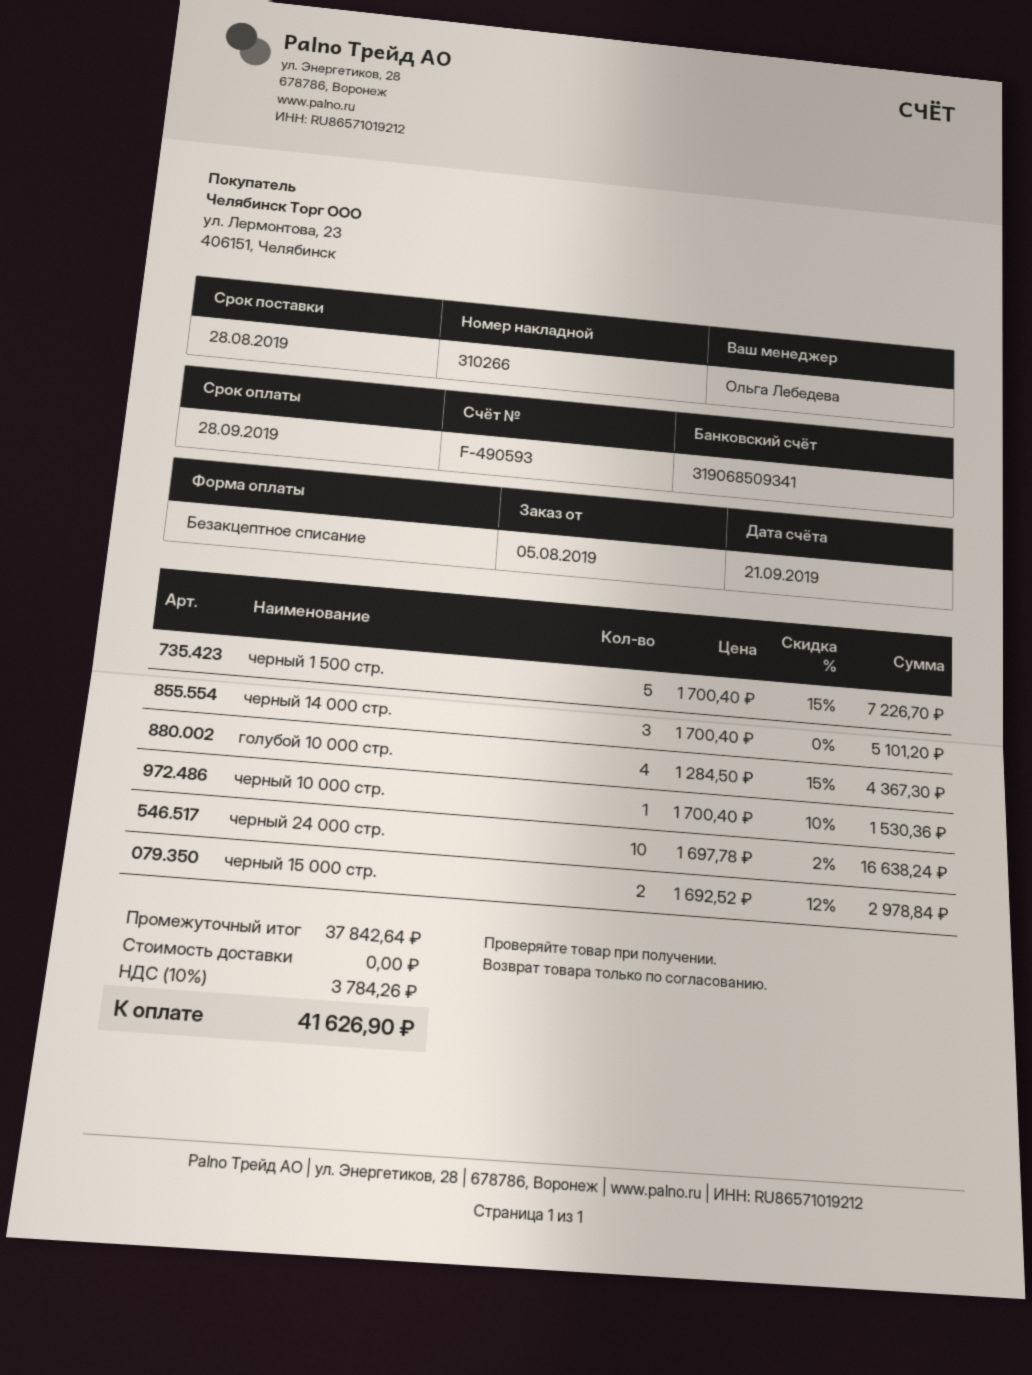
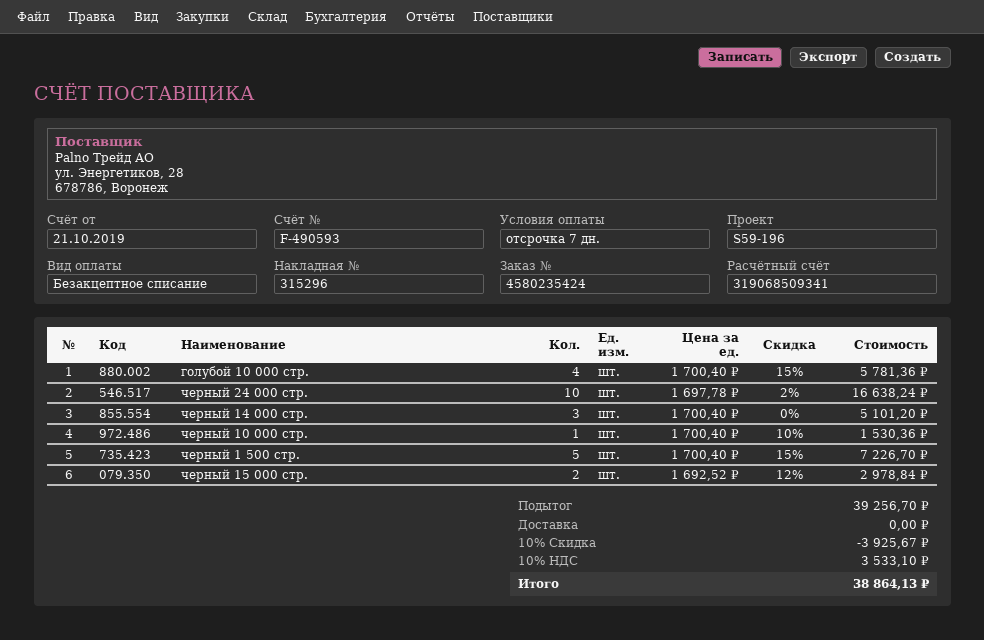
delivery note number: 310266 -> 315296
invoice date: 2019-09-21 -> 2019-10-21
голубой 10 000 стр.: 4 x 1284.50 - 15% = 4367.30 -> 4 x 1700.40 - 15% = 5781.36
subtotal: 37842.64 -> 39256.70
discount: none -> 10% = 3925.67
tax: 10% = 3784.26 -> 10% = 3533.10
total: 41626.90 -> 38864.13

